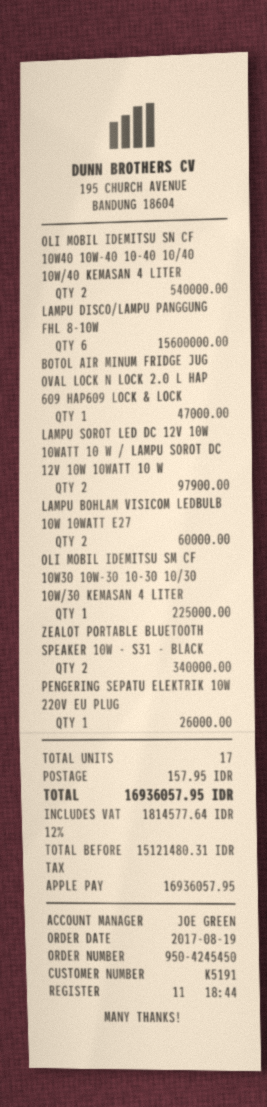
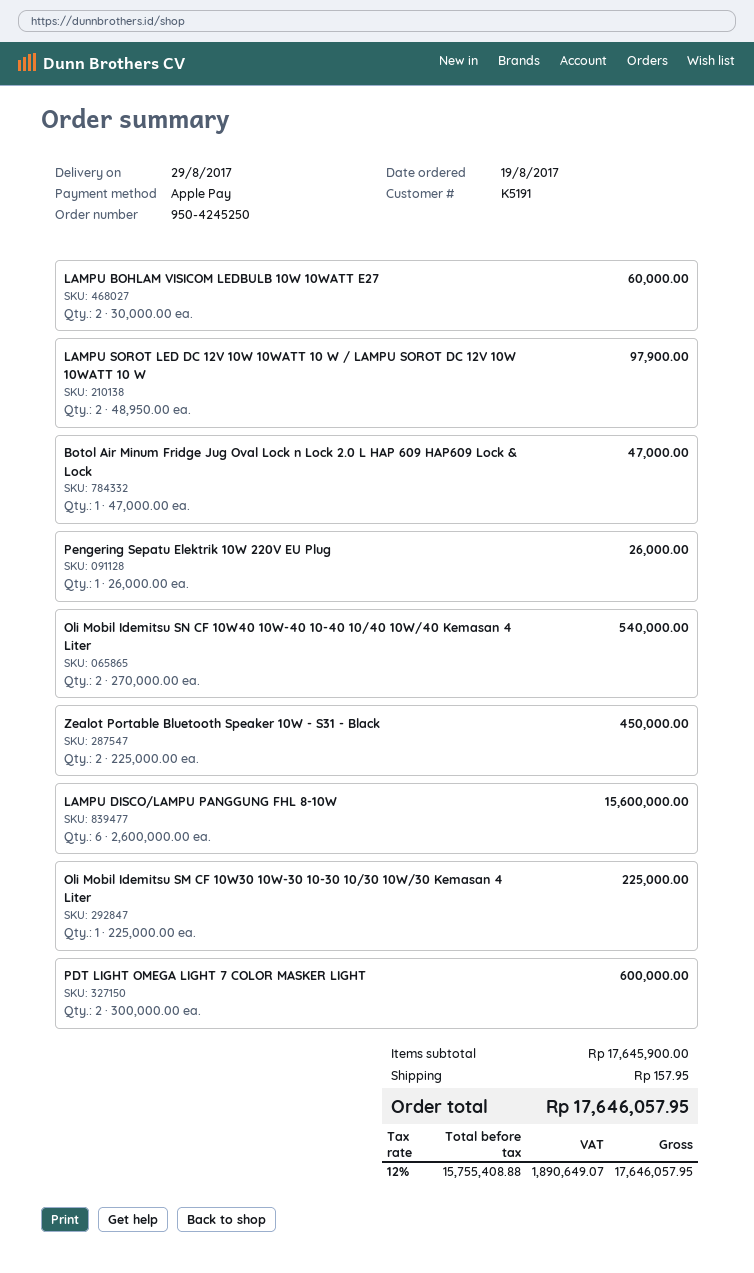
order number: 950-4245450 -> 950-4245250
ZEALOT PORTABLE BLUETOOTH SPEAKER 10W - S31 - BLACK: 2 for 340000.00 -> 2 for 450000.00
PDT LIGHT OMEGA LIGHT 7 COLOR MASKER LIGHT: none -> 2 for 600000.00
net: 15121480.31 -> 15755408.88
tax: 12% = 1814577.64 -> 12% = 1890649.07
total: 16936057.95 -> 17646057.95

